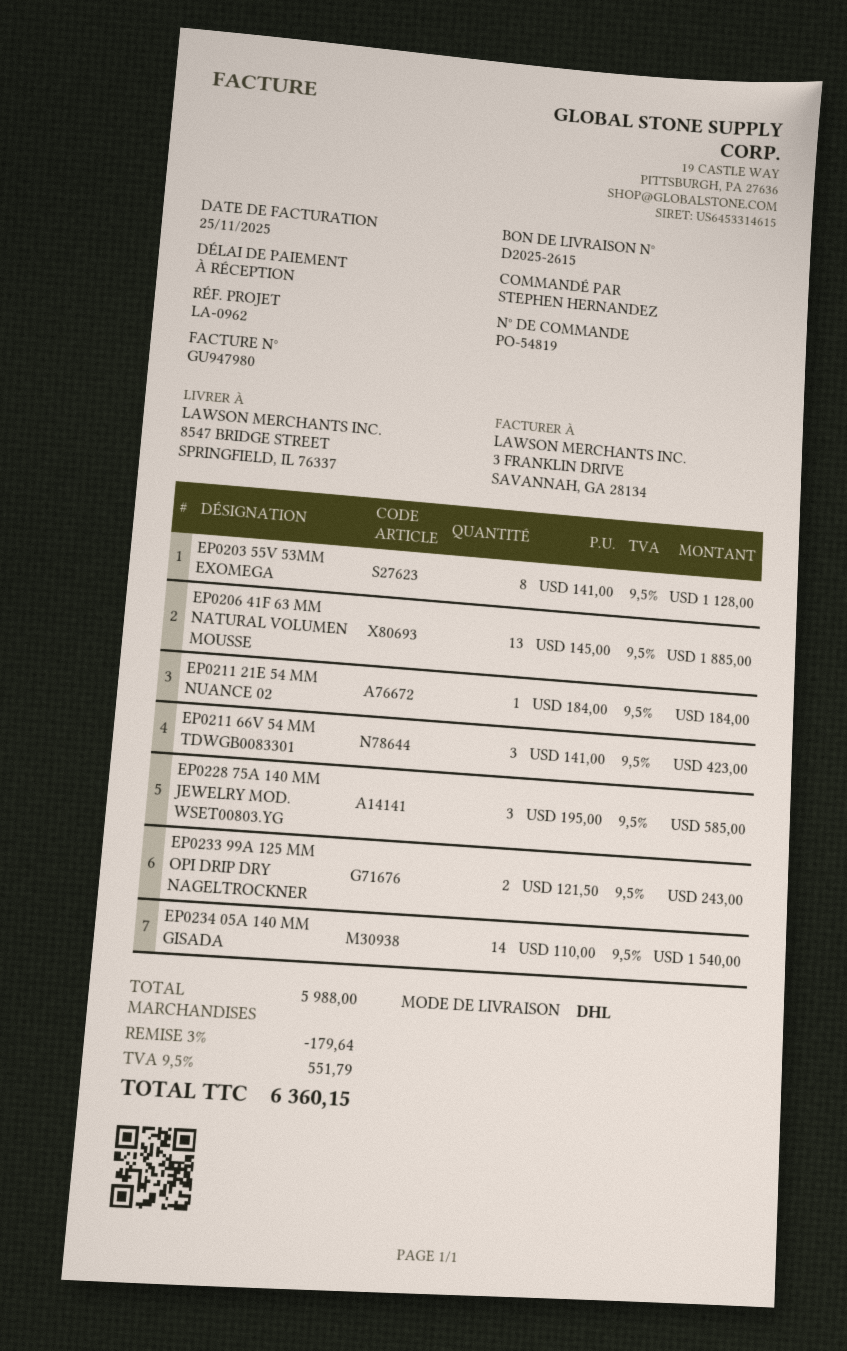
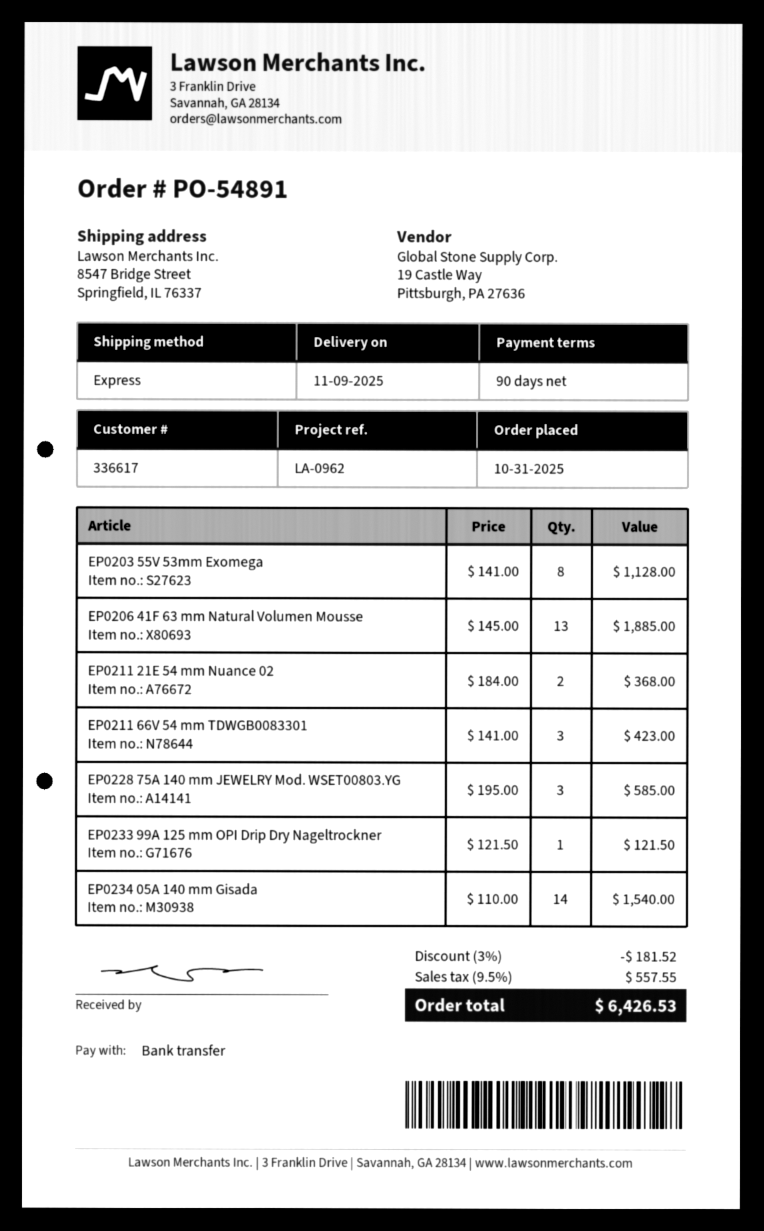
order number: PO-54819 -> PO-54891
payment terms: on receipt -> 90 days
shipping method: DHL -> express
EP0211 21E 54 MM NUANCE 02: 1 x 184.00 = 184.00 -> 2 x 184.00 = 368.00
EP0233 99A 125 MM OPI DRIP DRY NAGELTROCKNER: 2 x 121.50 = 243.00 -> 1 x 121.50 = 121.50
discount: 3% = 179.64 -> 3% = 181.52
tax: 9.5% = 551.79 -> 9.5% = 557.55
total: 6360.15 -> 6426.53

